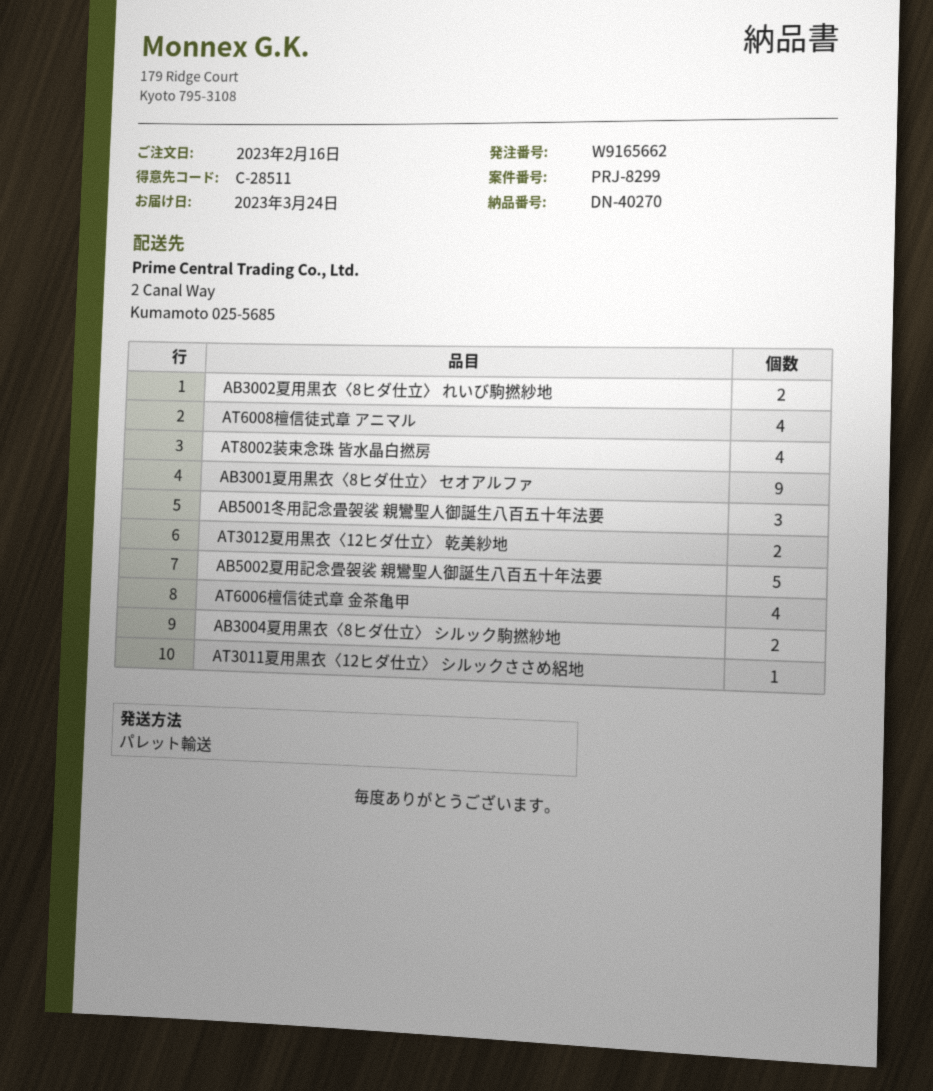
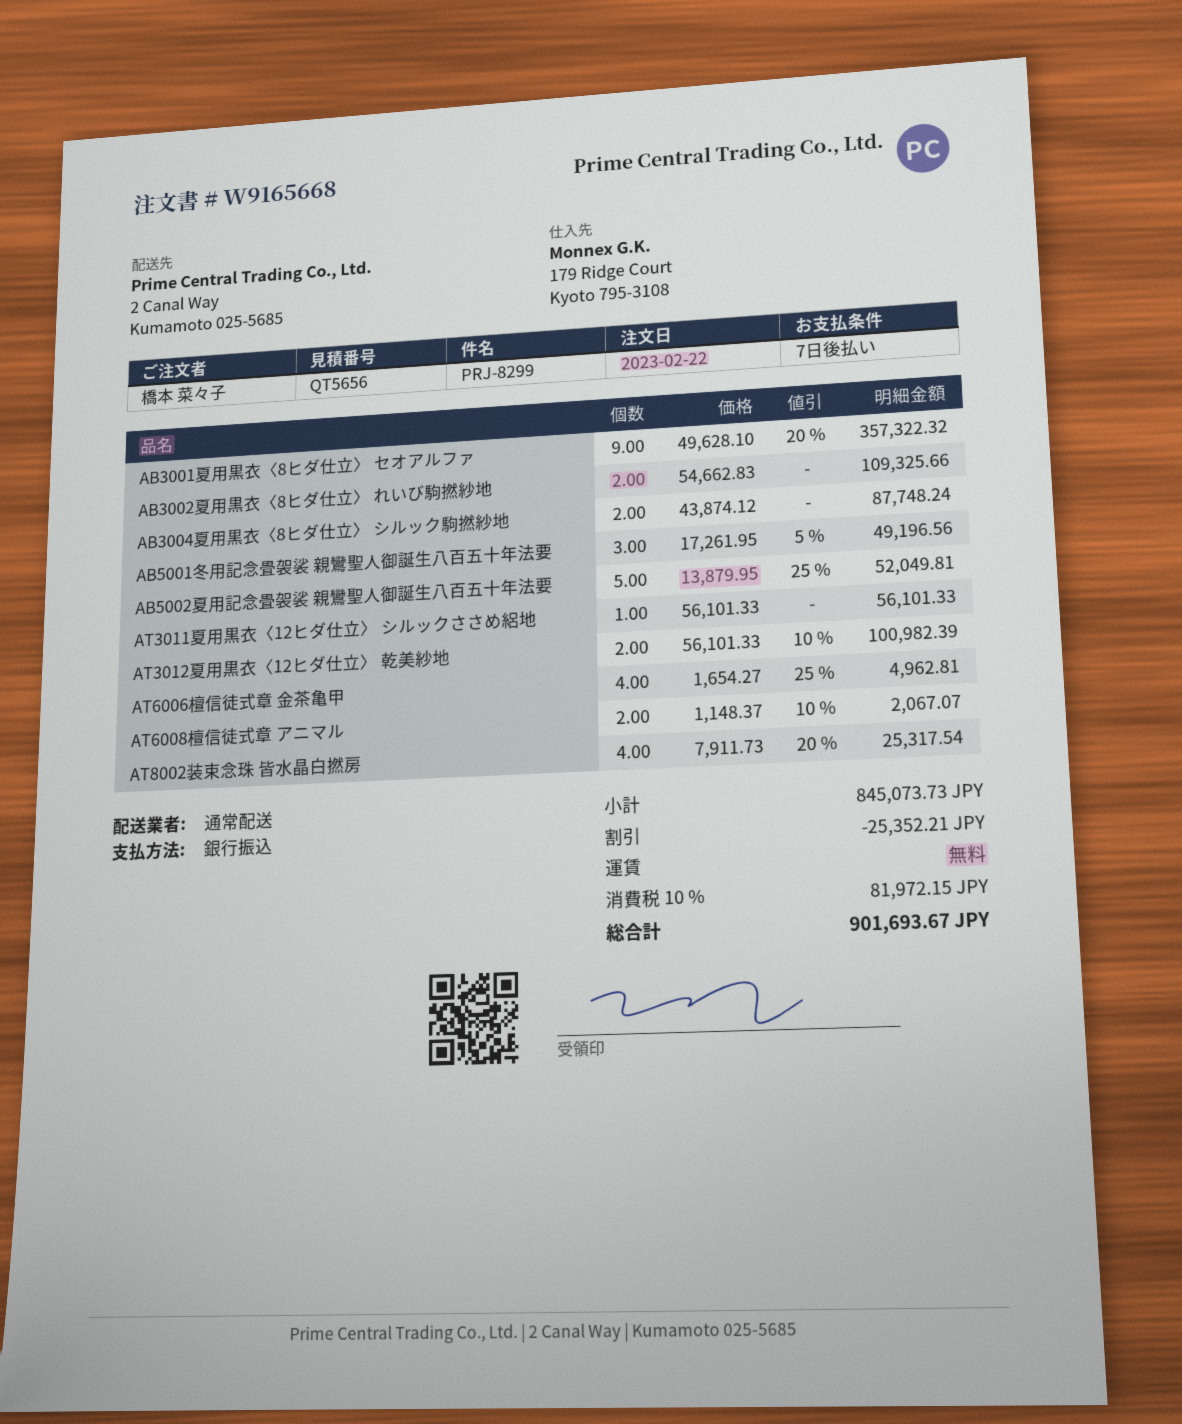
order number: W9165662 -> W9165668
order date: 2023-02-16 -> 2023-02-22
shipping method: pallet freight -> standard
AT6008檀信徒式章 アニマル: 4 -> 2

